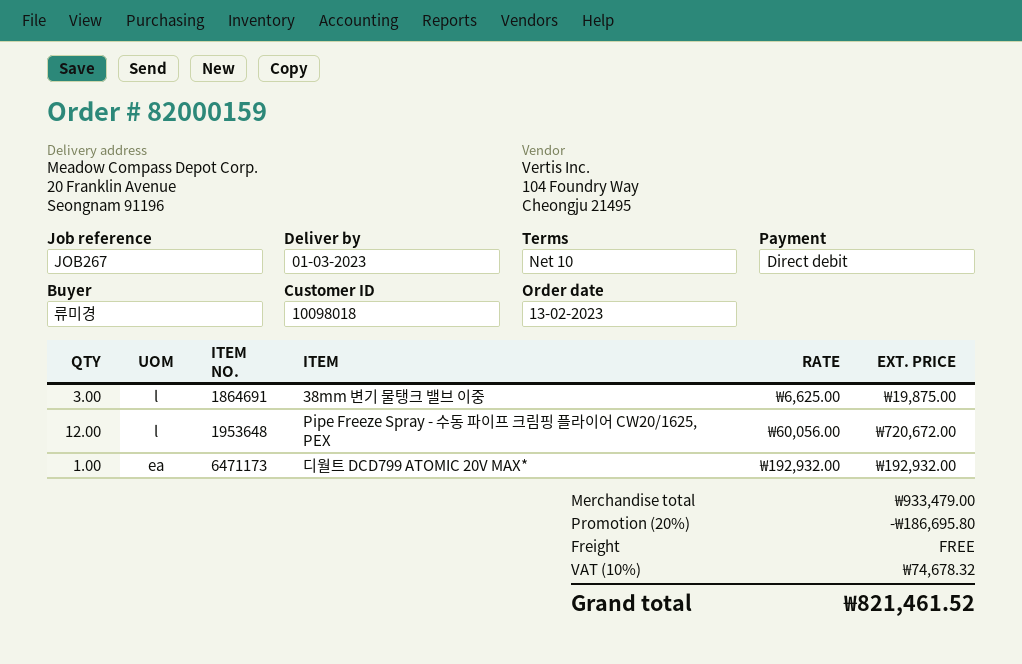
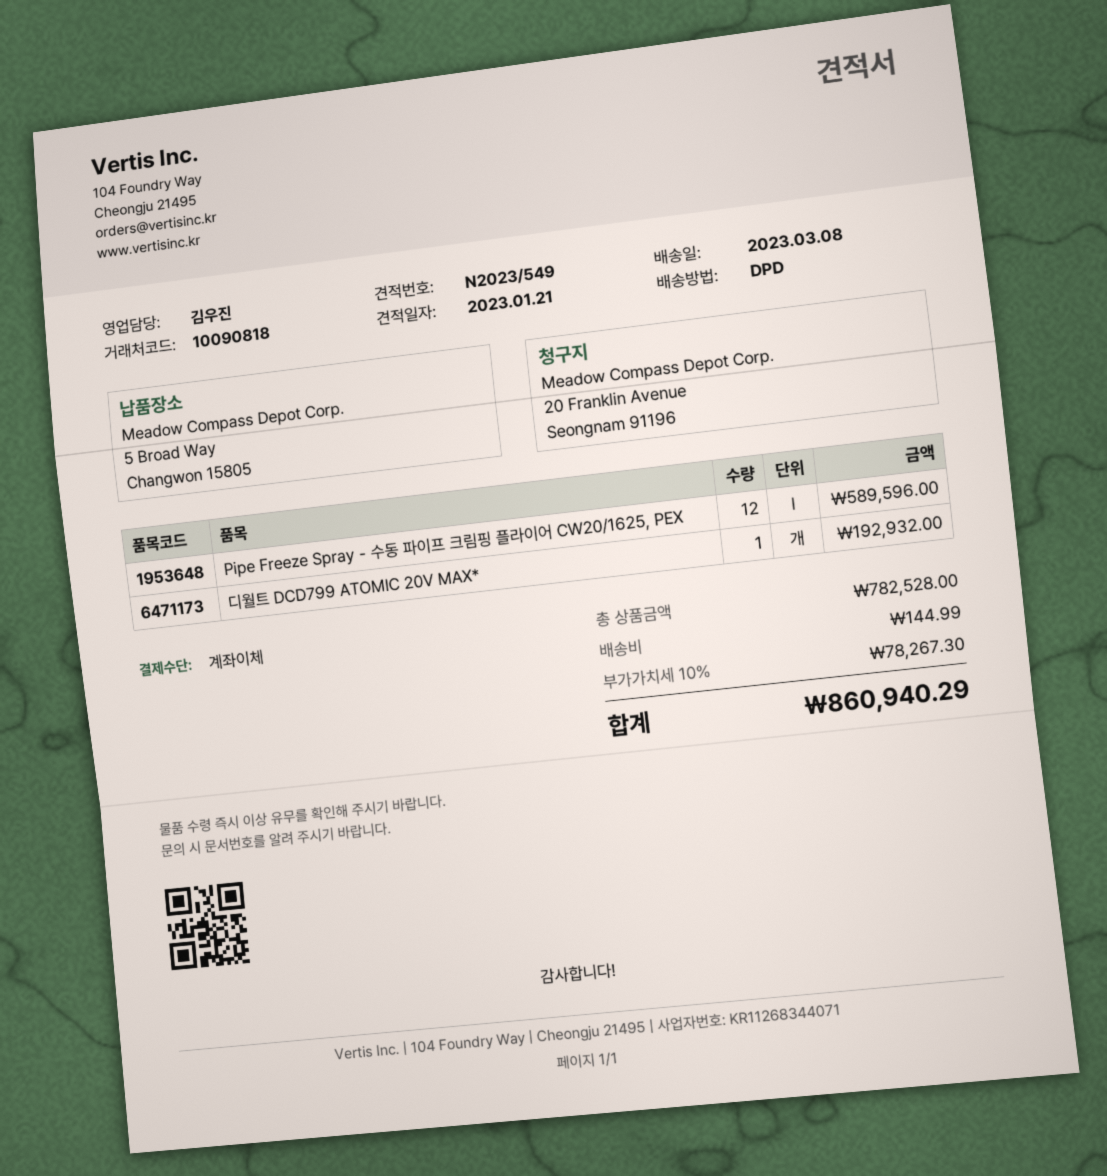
delivery date: 2023-03-01 -> 2023-03-08
customer number: 10098018 -> 10090818
payment method: direct debit -> bank transfer
ship to: 20 Franklin Avenue, Seongnam 91196 -> 5 Broad Way, Changwon 15805
38mm 변기 물탱크 밸브 이중: 3 for 19875.00 -> none
Pipe Freeze Spray - 수동 파이프 크림핑 플라이어 CW20/1625, PEX: 12 for 720672.00 -> 12 for 589596.00
subtotal: 933479.00 -> 782528.00
discount: 20% = 186695.80 -> none
shipping: 0.00 -> 144.99
tax: 10% = 74678.32 -> 10% = 78267.30
total: 821461.52 -> 860940.29

